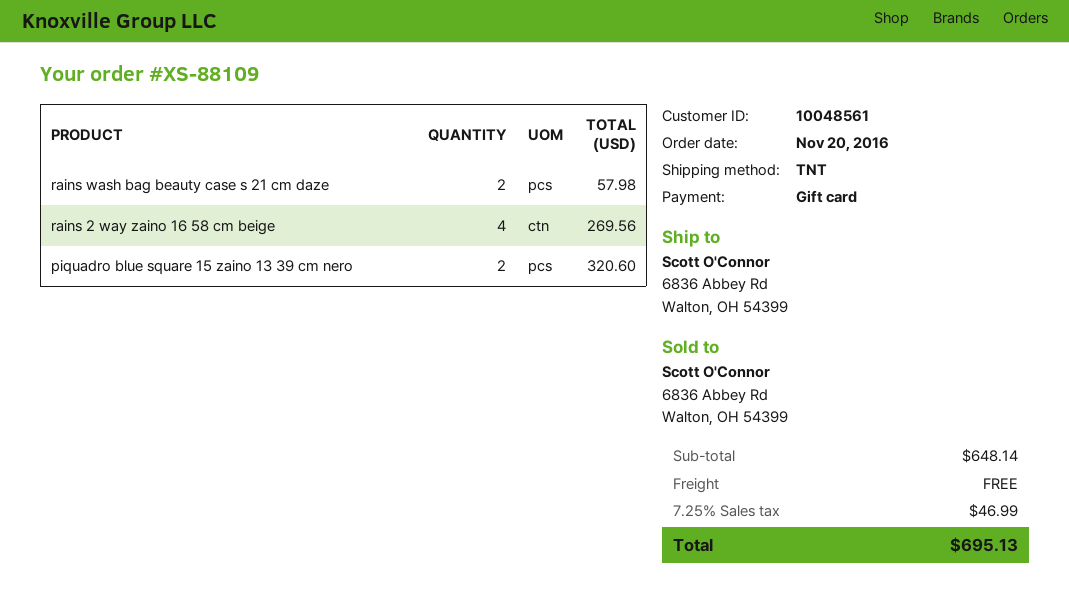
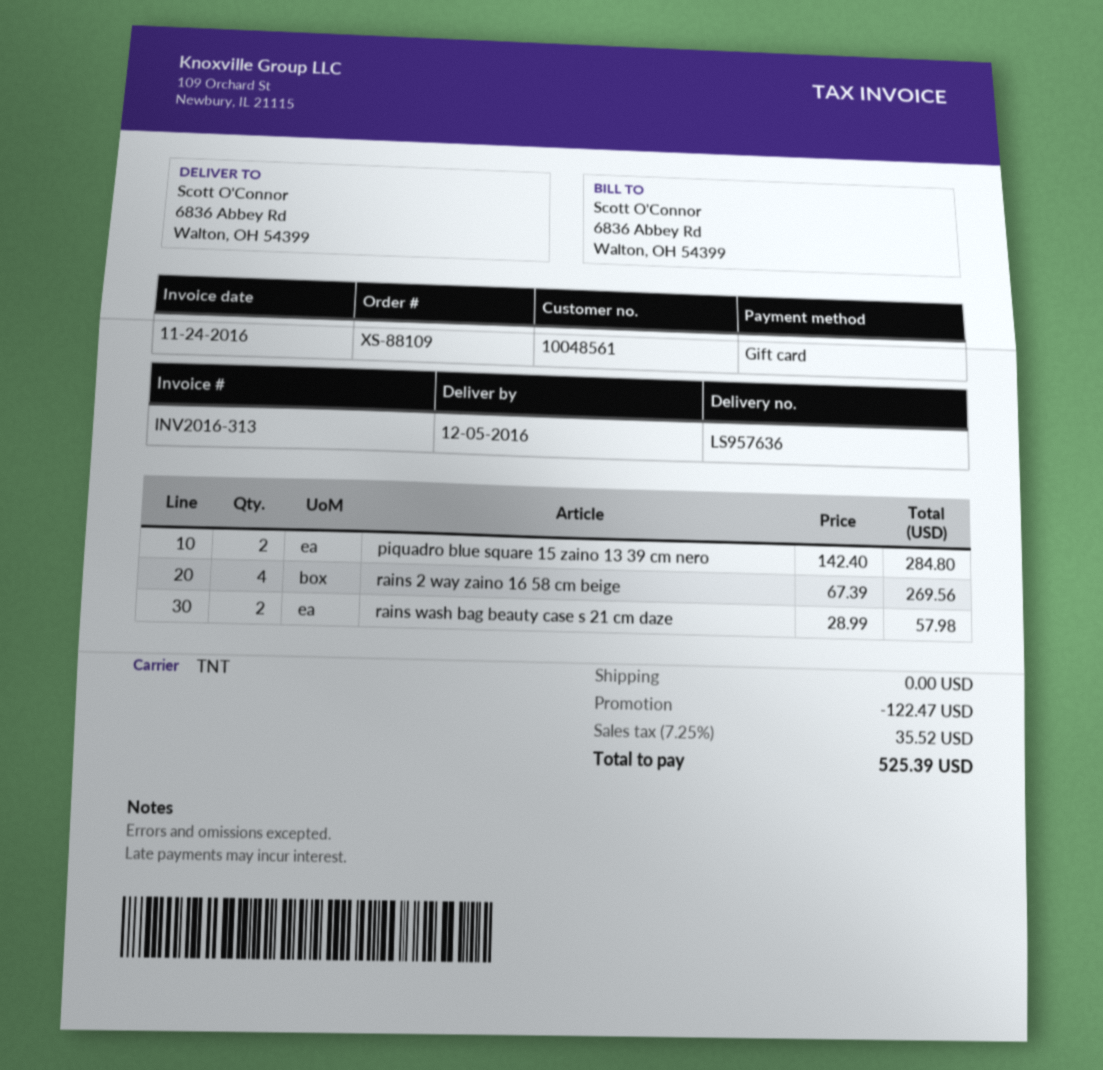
piquadro blue square 15 zaino 13 39 cm nero: 2 for 320.60 -> 2 for 284.80
discount: none -> 122.47
tax: 7.25% = 46.99 -> 7.25% = 35.52
total: 695.13 -> 525.39

